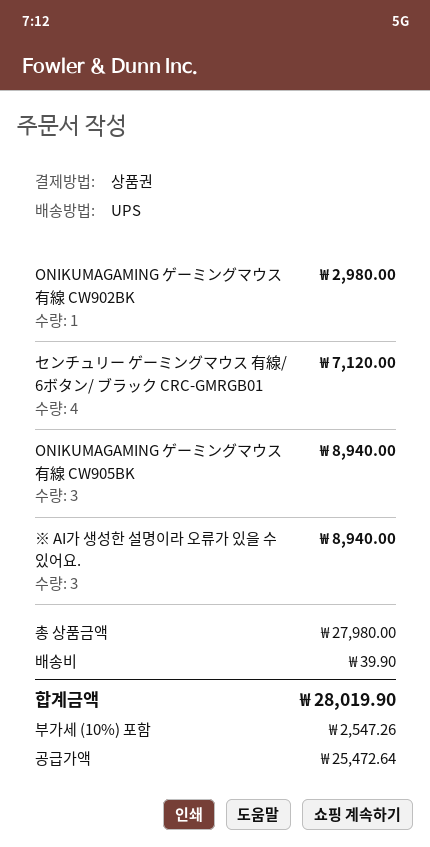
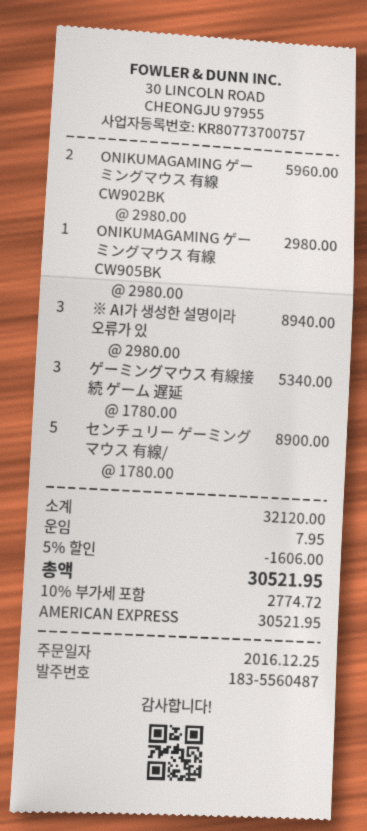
payment method: gift card -> American Express
ONIKUMAGAMING ゲーミングマウス 有線 CW902BK: 1 for 2980.00 -> 2 for 5960.00
センチュリー ゲーミングマウス 有線/ 6ボタン/ ブラック CRC-GMRGB01: 4 for 7120.00 -> 5 for 8900.00
ONIKUMAGAMING ゲーミングマウス 有線 CW905BK: 3 for 8940.00 -> 1 for 2980.00
ゲーミングマウス 有線接続 ゲーム 遅延: none -> 3 for 5340.00
subtotal: 27980.00 -> 32120.00
discount: none -> 5% = 1606.00
shipping: 39.90 -> 7.95
tax: 10% = 2547.26 -> 10% = 2774.72
total: 28019.90 -> 30521.95

